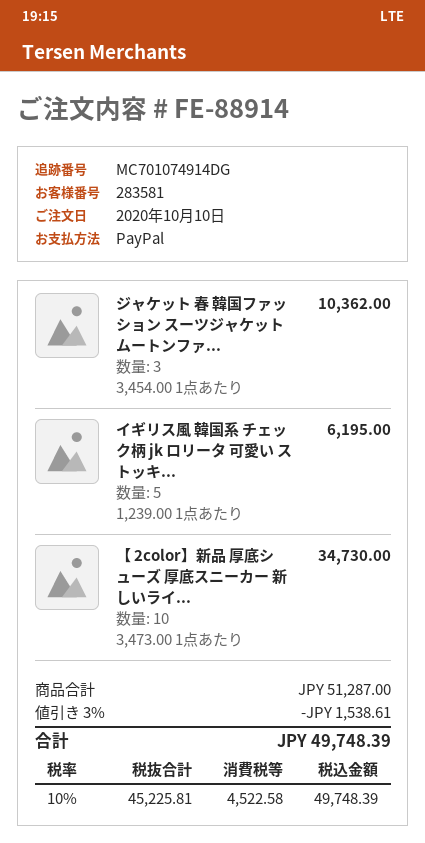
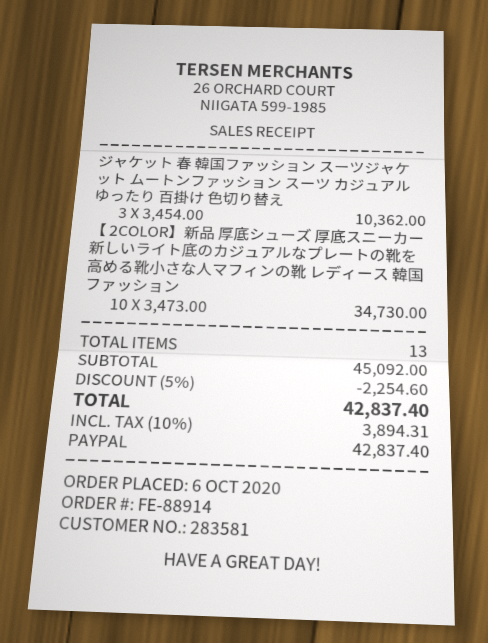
order date: 2020-10-10 -> 2020-10-06
イギリス風 韓国系 チェック柄 jk ロリータ 可愛い ストッキ...: 5 x 1239.00 = 6195.00 -> none
subtotal: 51287.00 -> 45092.00
discount: 3% = 1538.61 -> 5% = 2254.60
tax: 10% = 4522.58 -> 10% = 3894.31
total: 49748.39 -> 42837.40

